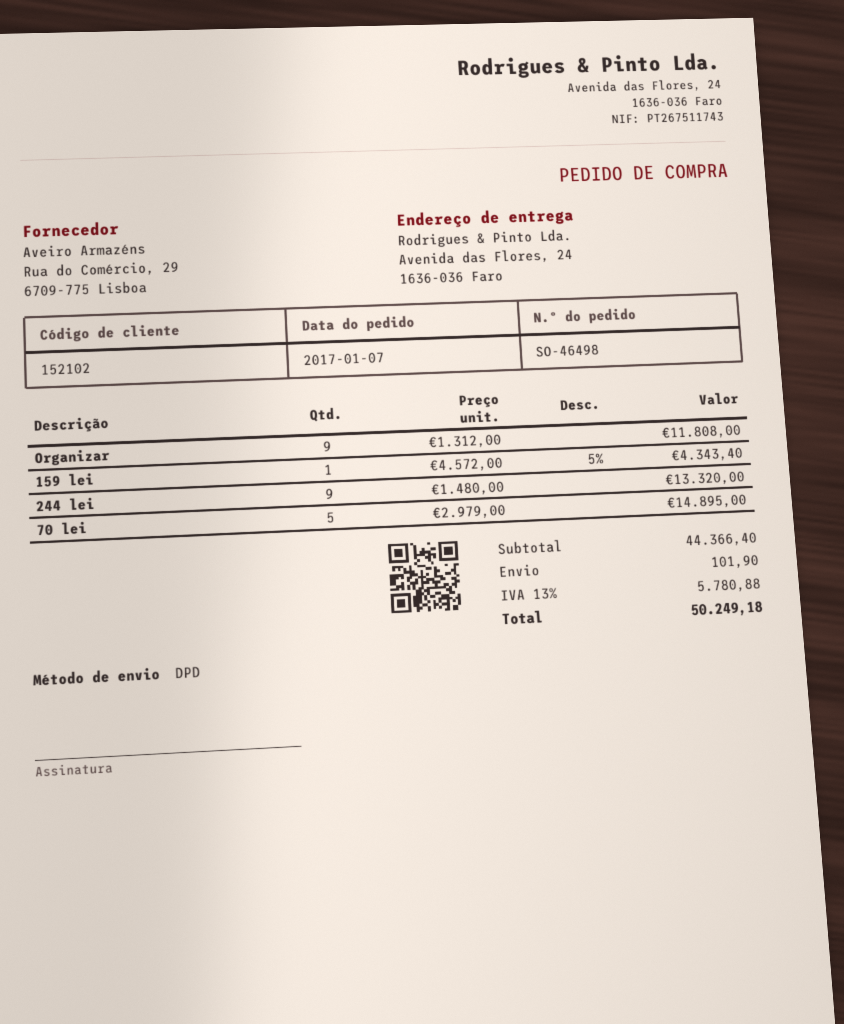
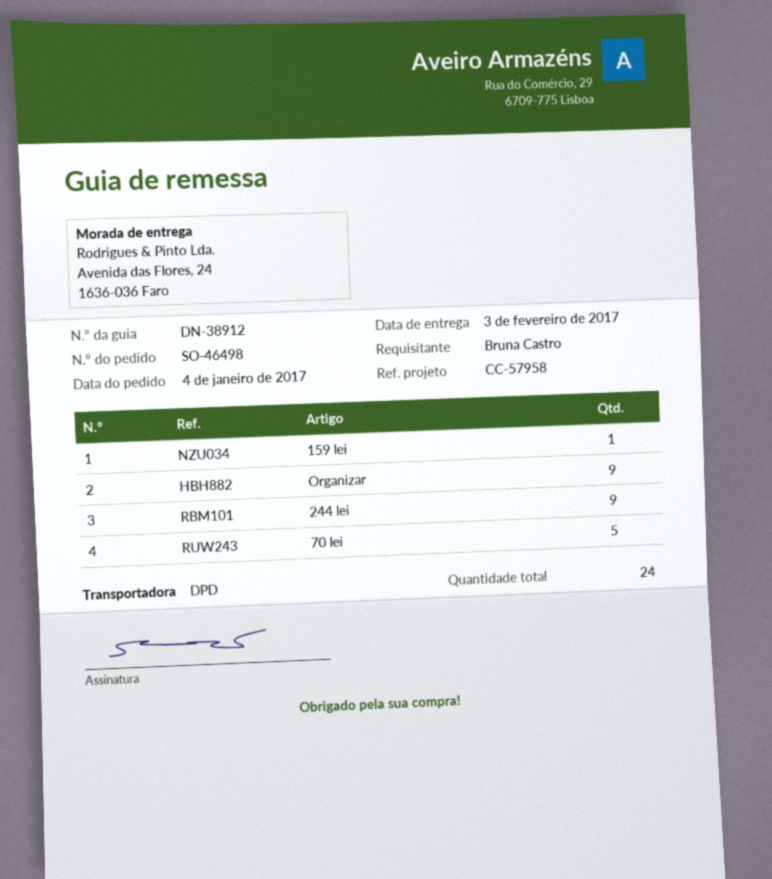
order date: 2017-01-07 -> 2017-01-04

